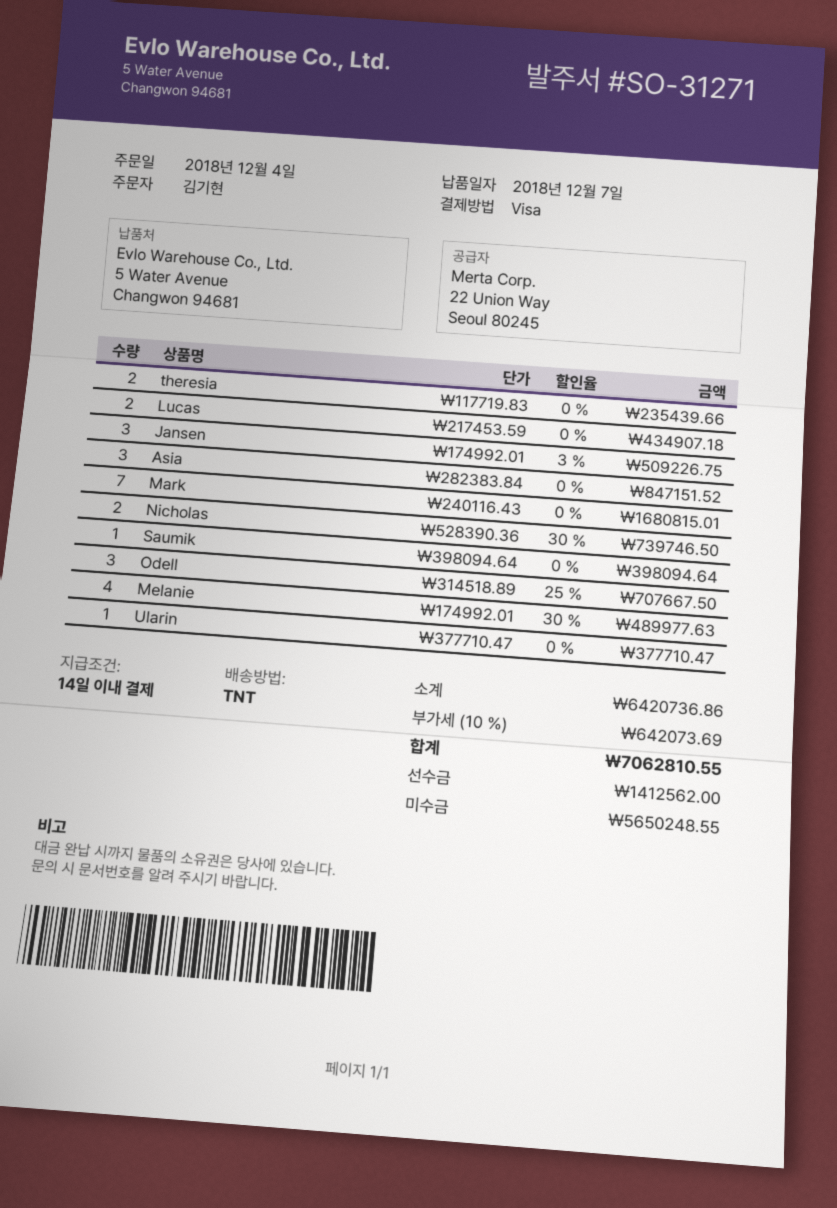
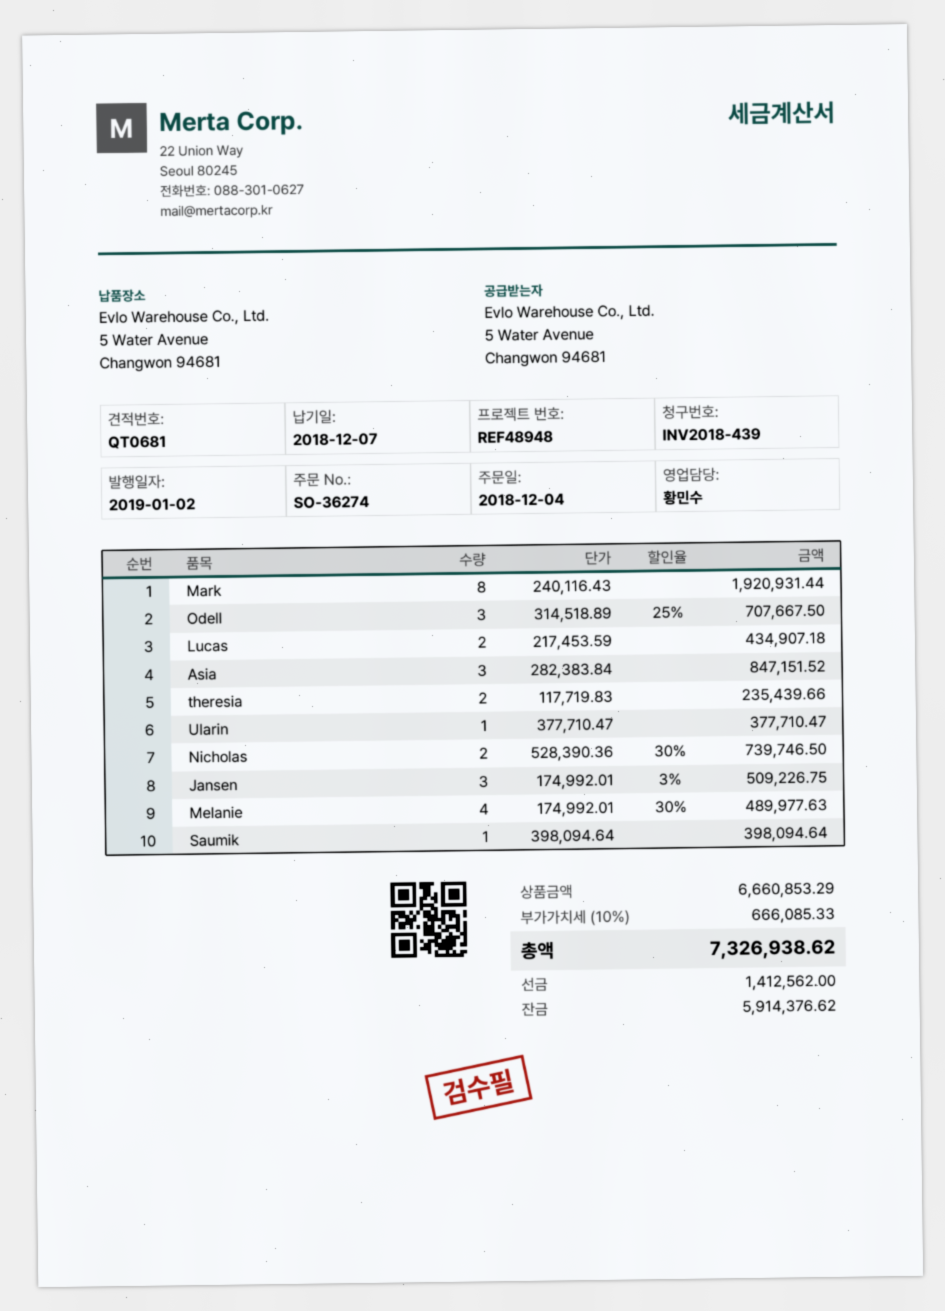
order number: SO-31271 -> SO-36274
Mark: 7 x 240116.43 = 1680815.01 -> 8 x 240116.43 = 1920931.44
subtotal: 6420736.86 -> 6660853.29
tax: 10% = 642073.69 -> 10% = 666085.33
total: 7062810.55 -> 7326938.62
balance: 5650248.55 -> 5914376.62

